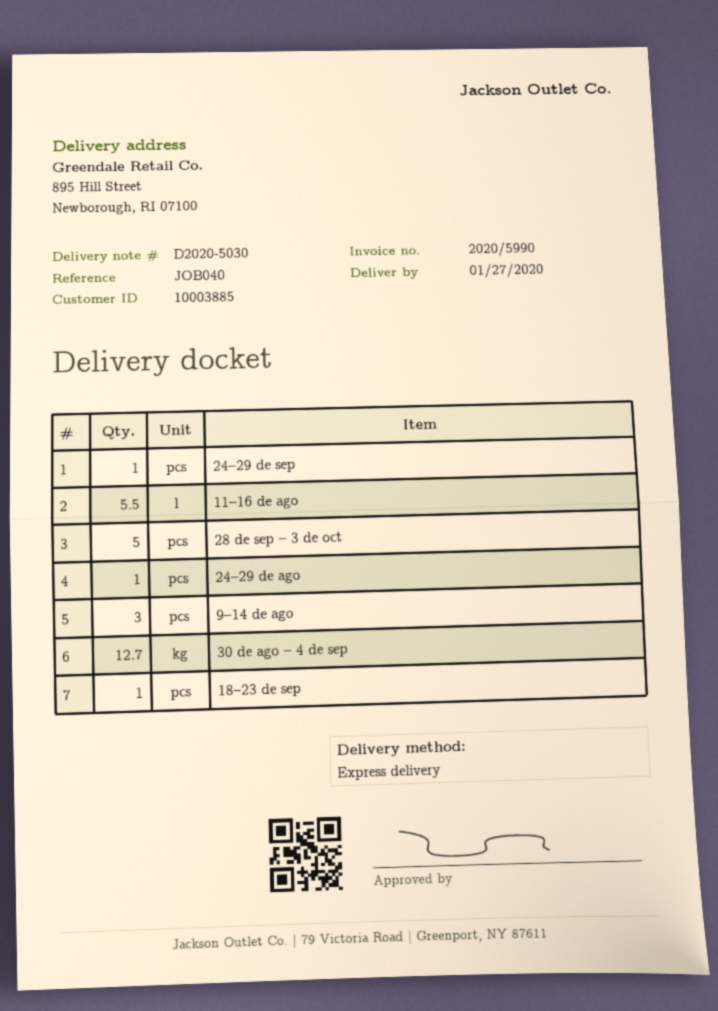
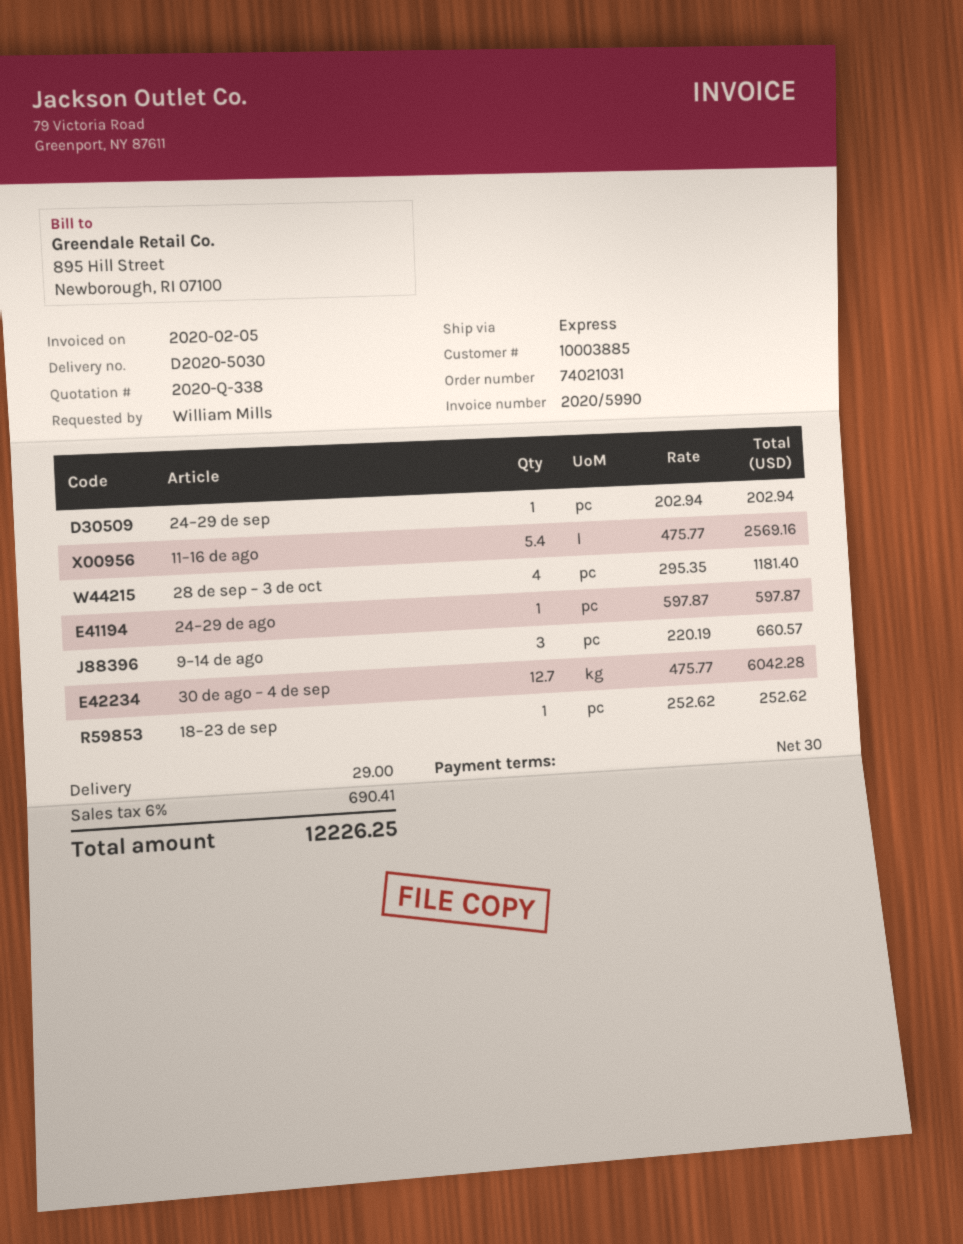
11–16 de ago: 5.5 -> 5.4
28 de sep – 3 de oct: 5 -> 4

